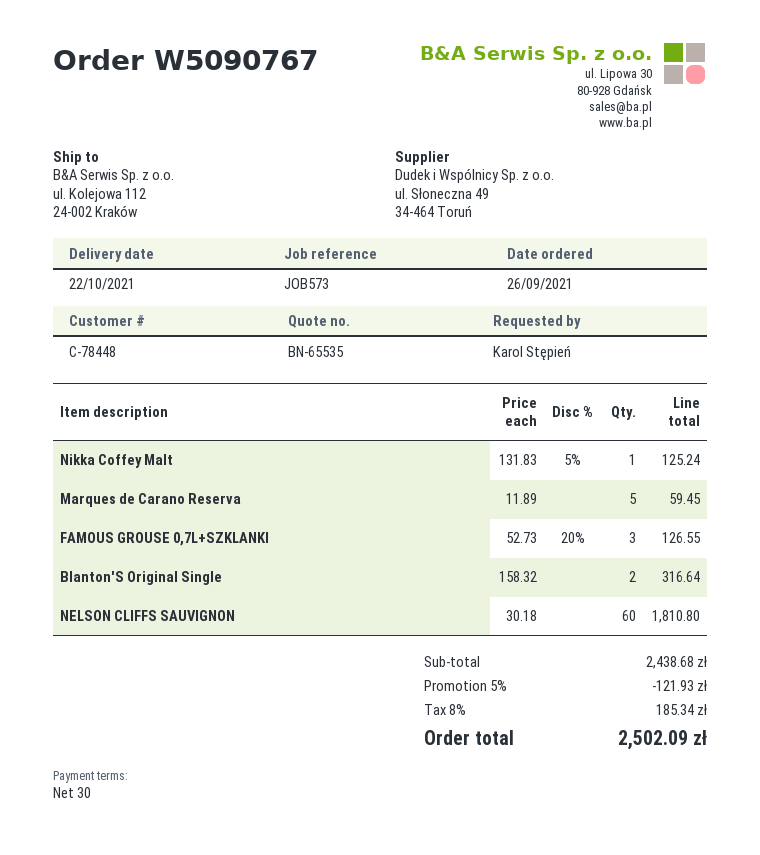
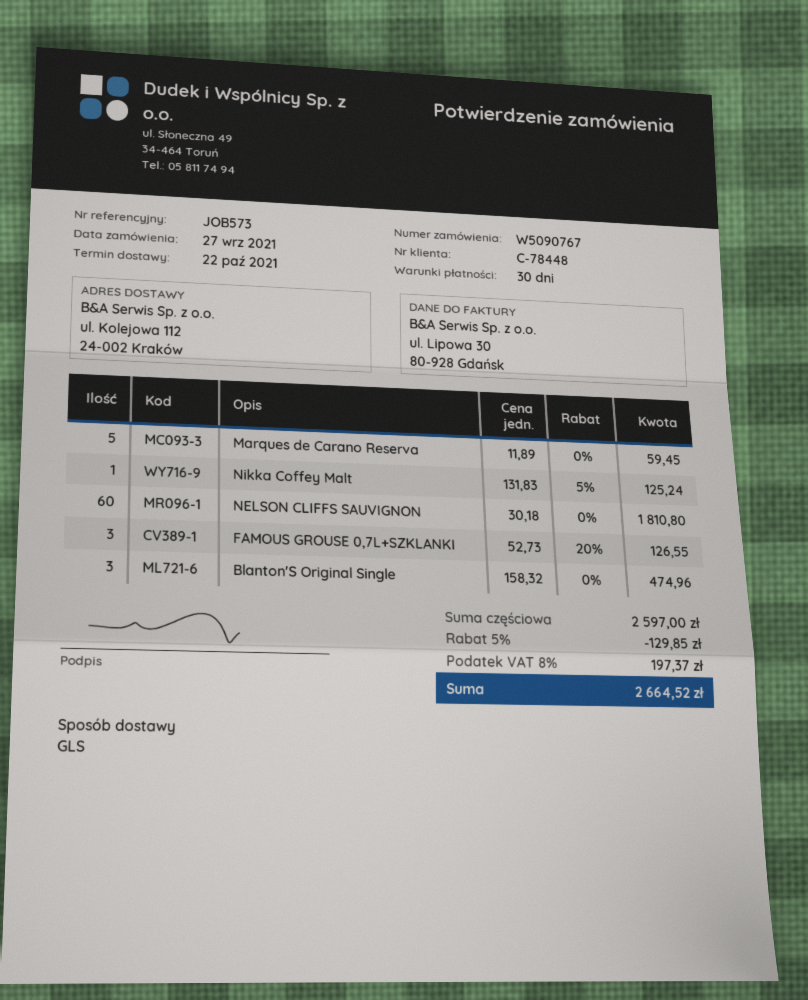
order date: 2021-09-26 -> 2021-09-27
Blanton'S Original Single: 2 x 158.32 = 316.64 -> 3 x 158.32 = 474.96
subtotal: 2438.68 -> 2597.00
discount: 5% = 121.93 -> 5% = 129.85
tax: 8% = 185.34 -> 8% = 197.37
total: 2502.09 -> 2664.52

